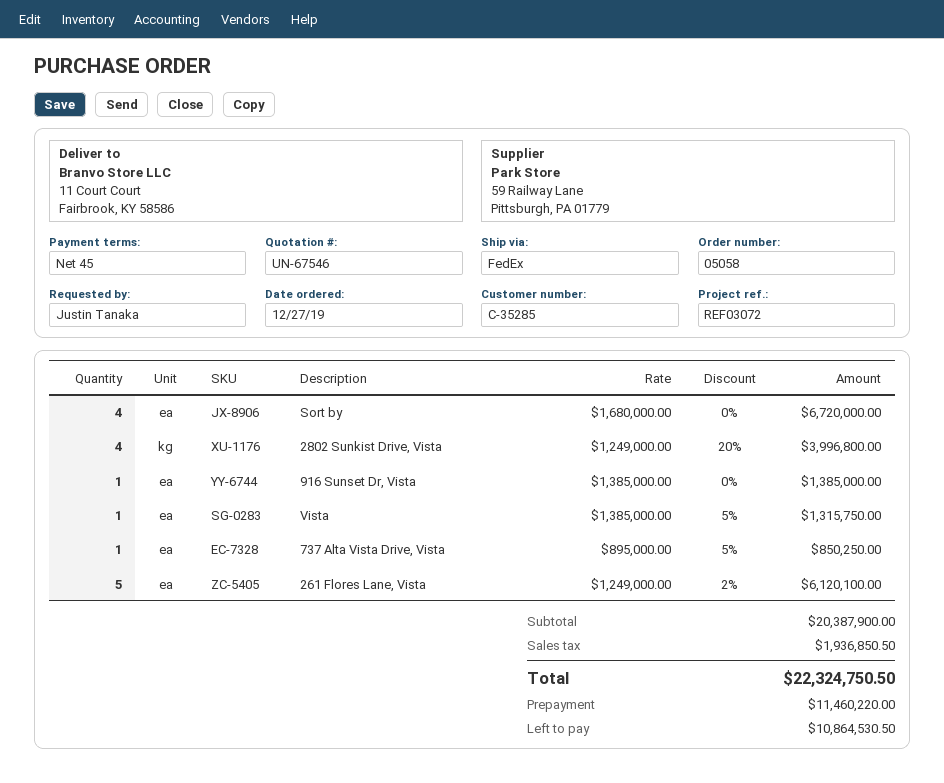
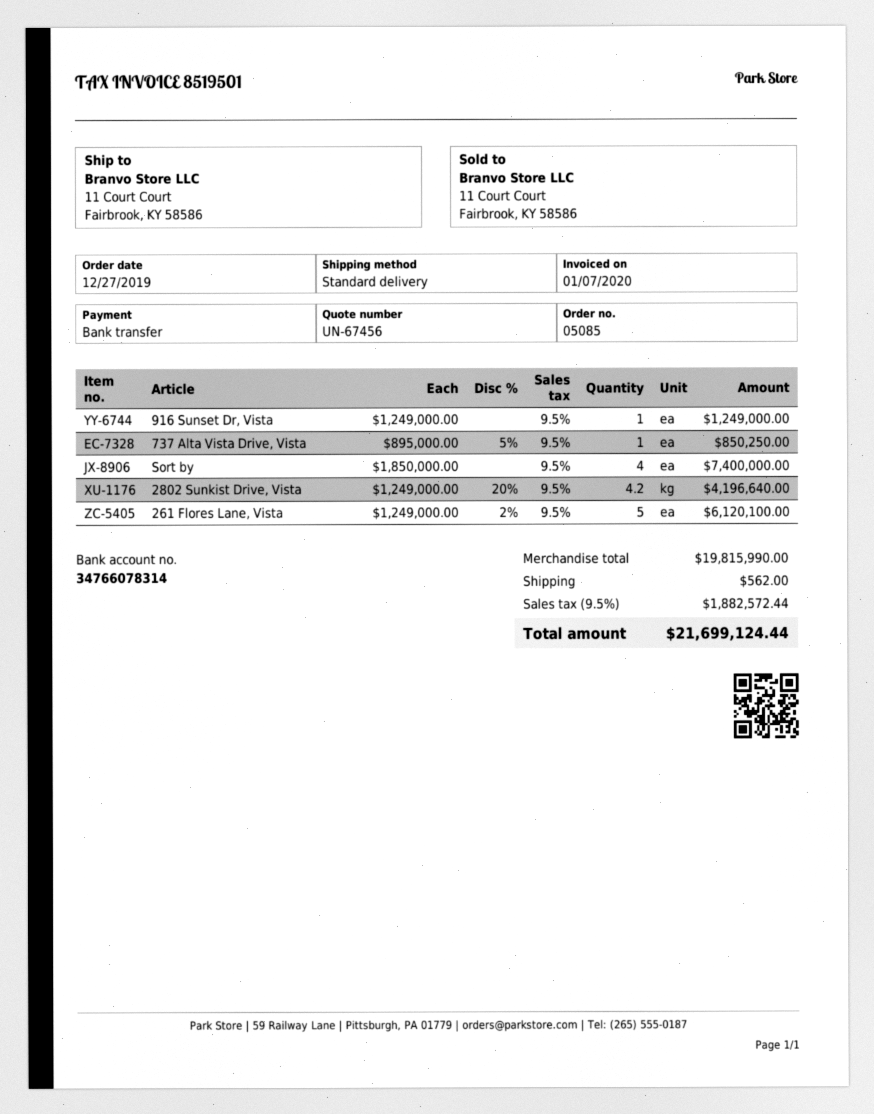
quote number: UN-67546 -> UN-67456
order number: 05058 -> 05085
shipping method: FedEx -> standard
Sort by: 4 x 1680000.00 = 6720000.00 -> 4 x 1850000.00 = 7400000.00
2802 Sunkist Drive, Vista: 4 x 1249000.00 - 20% = 3996800.00 -> 4.2 x 1249000.00 - 20% = 4196640.00
916 Sunset Dr, Vista: 1 x 1385000.00 = 1385000.00 -> 1 x 1249000.00 = 1249000.00
Vista: 1 x 1385000.00 - 5% = 1315750.00 -> none
subtotal: 20387900.00 -> 19815990.00
shipping: none -> 562.00
tax: 1936850.50 -> 1882572.44
total: 22324750.50 -> 21699124.44

